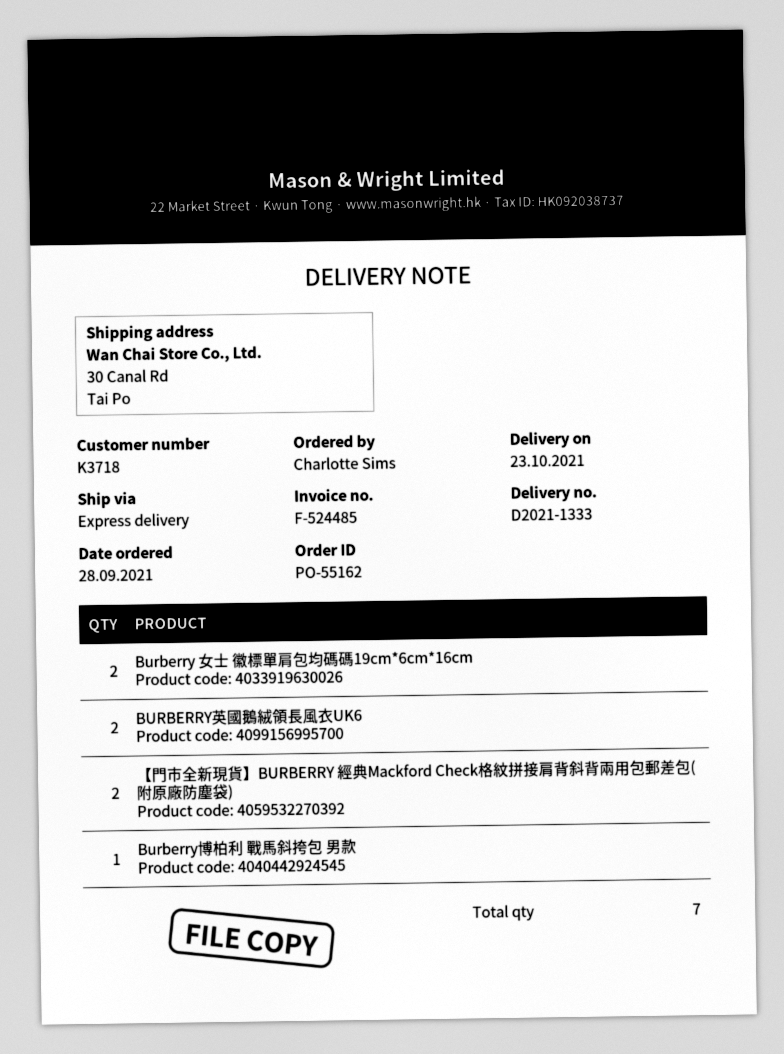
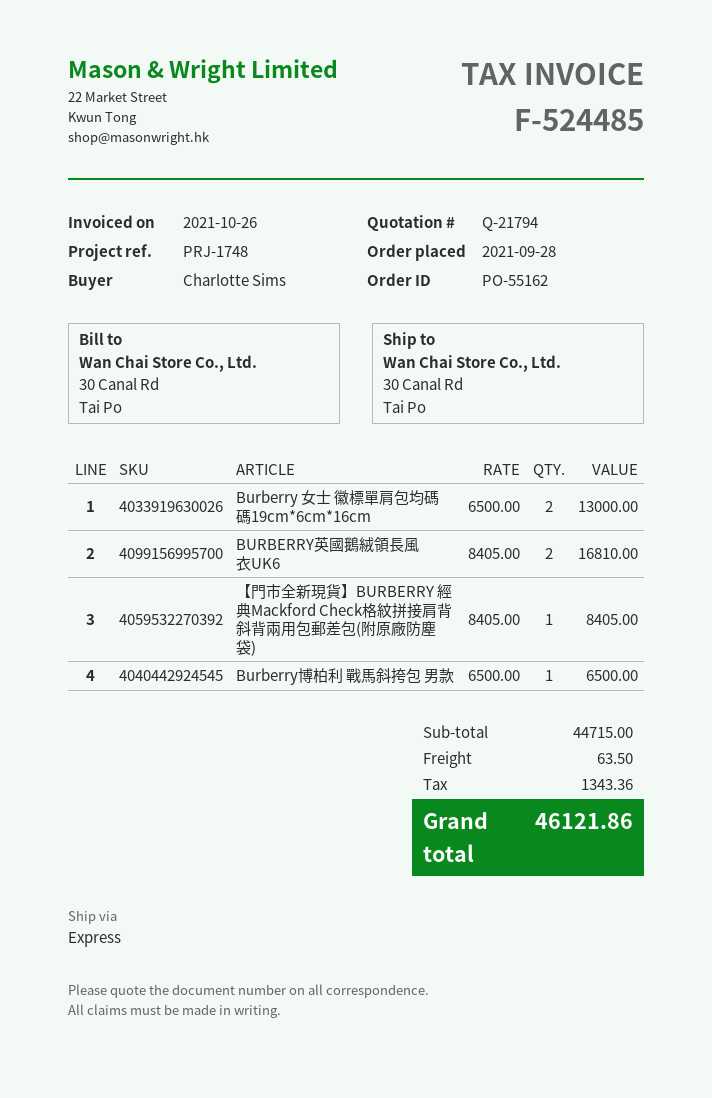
【門市全新現貨】BURBERRY 經典Mackford Check格紋拼接肩背斜背兩用包郵差包(附原廠防塵袋): 2 -> 1

